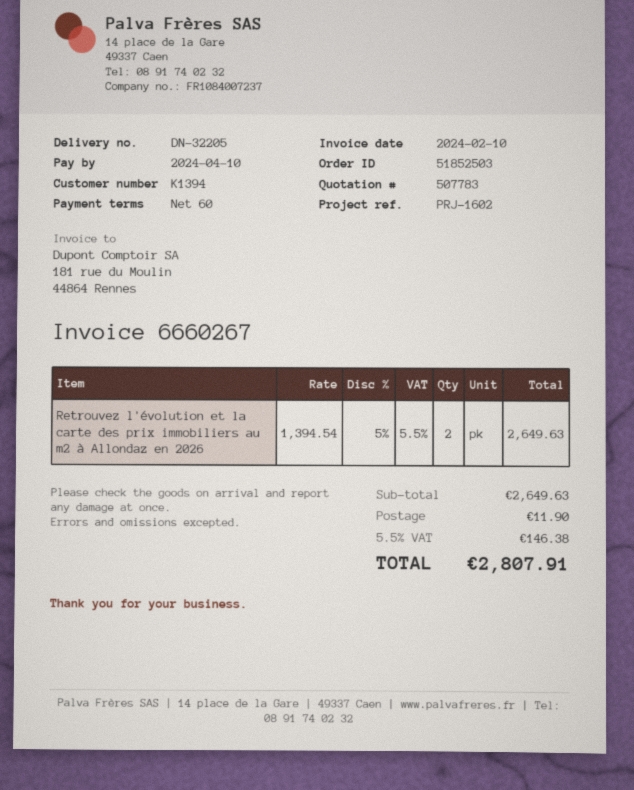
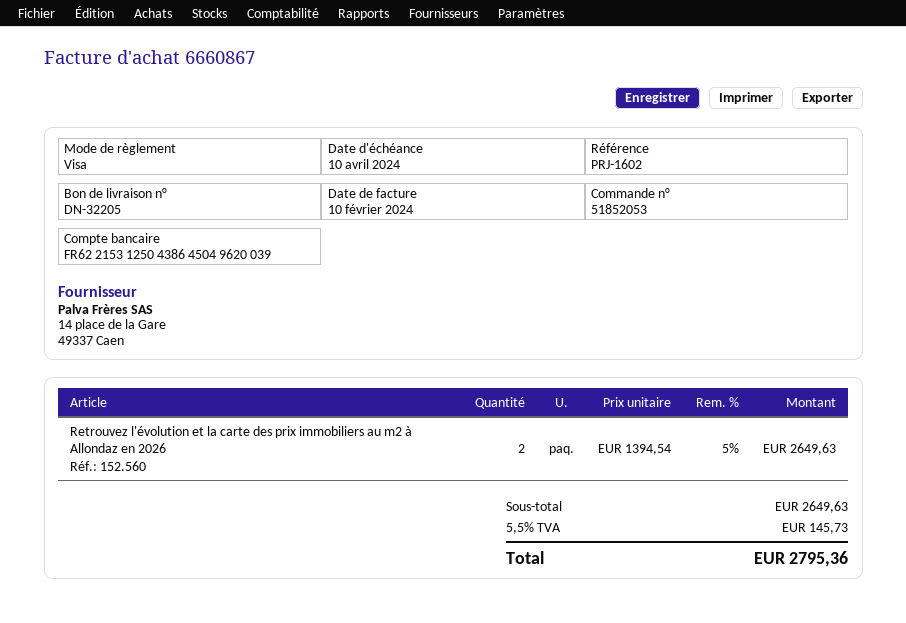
order number: 51852503 -> 51852053
invoice number: 6660267 -> 6660867
shipping: 11.90 -> none
tax: 5.5% = 146.38 -> 5.5% = 145.73
total: 2807.91 -> 2795.36

